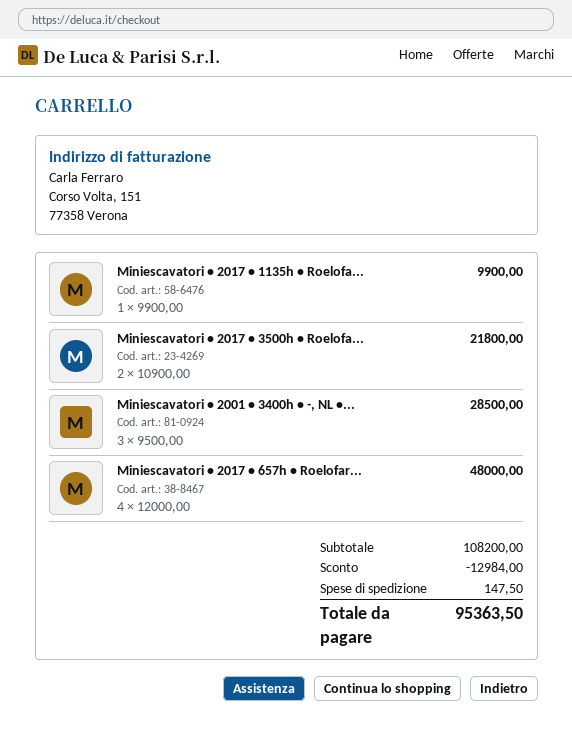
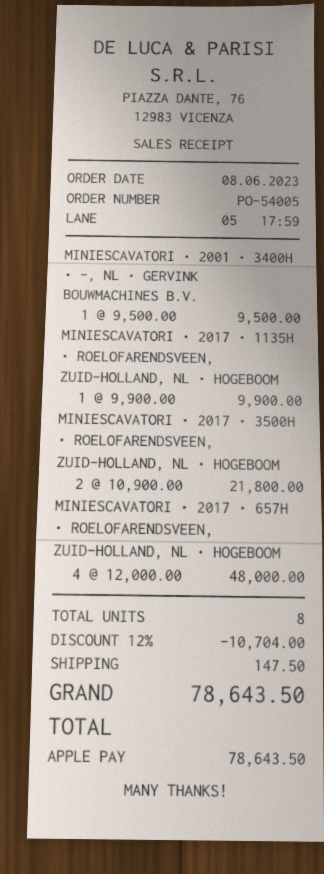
Miniescavatori • 2001 • 3400h • -, NL •...: 3 x 9500.00 = 28500.00 -> 1 x 9500.00 = 9500.00
discount: 12984.00 -> 10704.00
total: 95363.50 -> 78643.50

